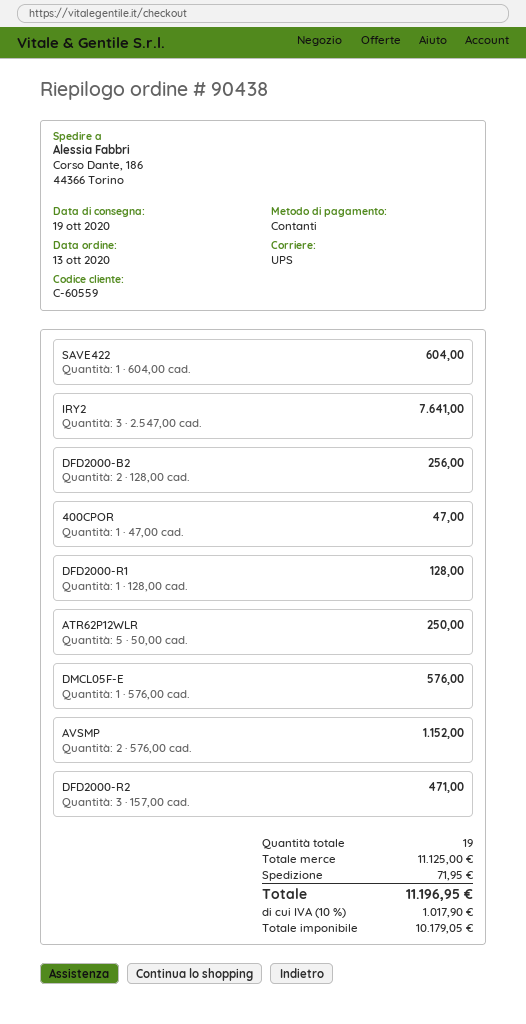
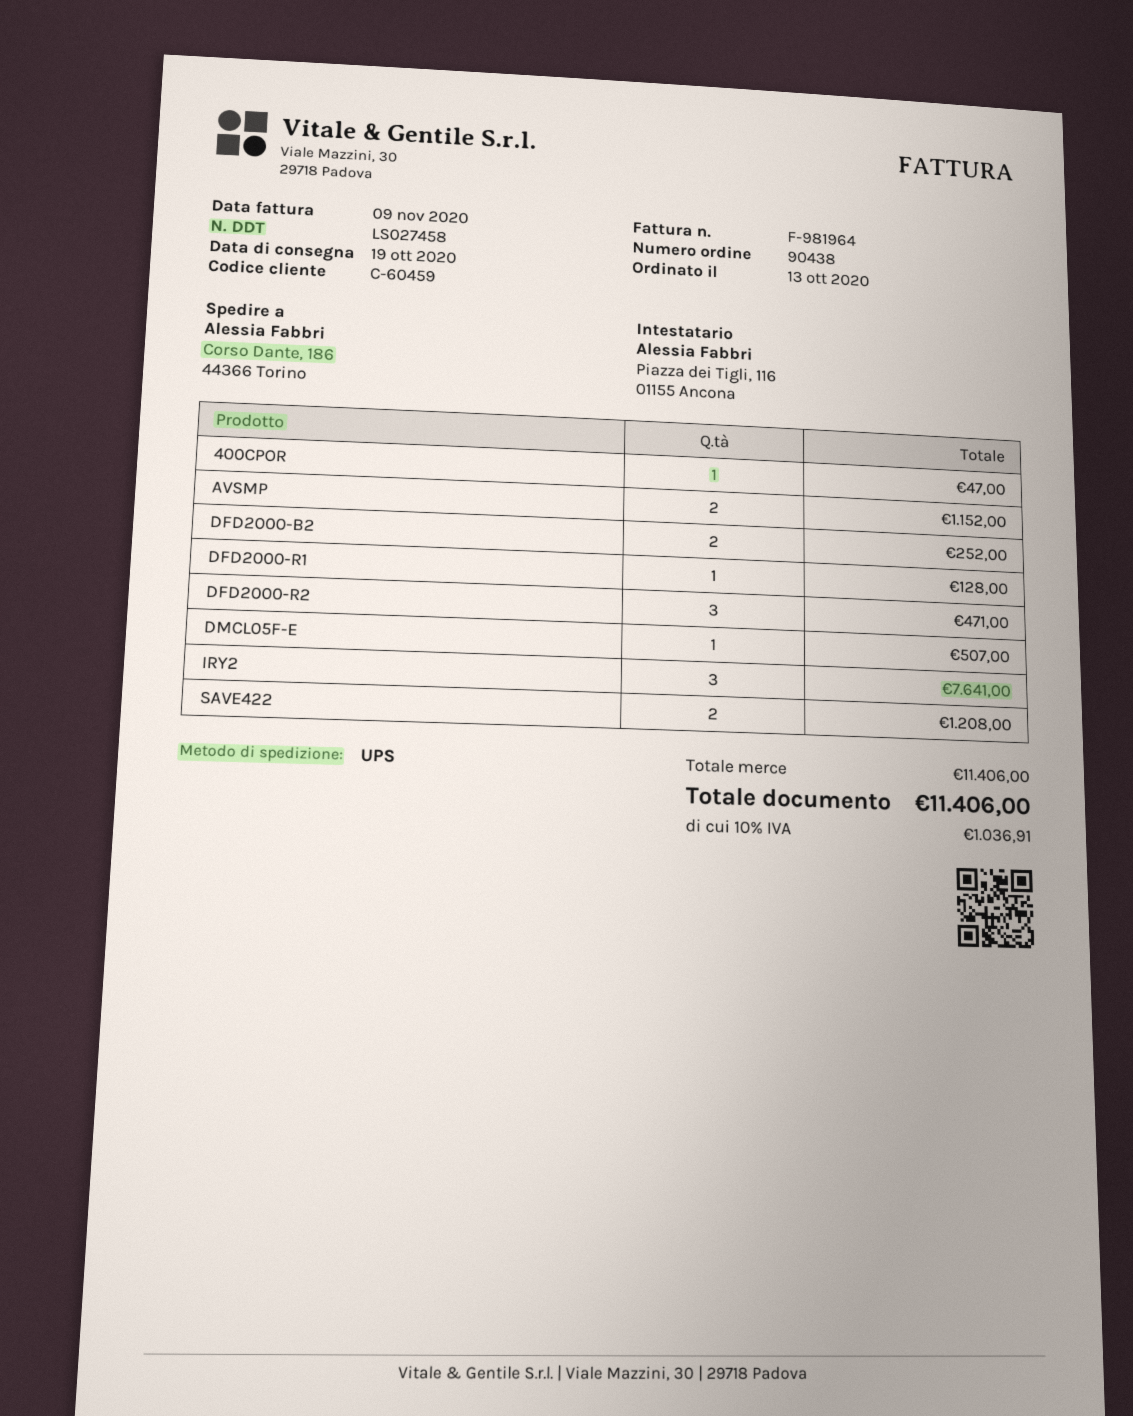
customer number: C-60559 -> C-60459
SAVE422: 1 for 604.00 -> 2 for 1208.00
DFD2000-B2: 2 for 256.00 -> 2 for 252.00
ATR62P12WLR: 5 for 250.00 -> none
DMCL05F-E: 1 for 576.00 -> 1 for 507.00
subtotal: 11125.00 -> 11406.00
shipping: 71.95 -> none
tax: 10% = 1017.90 -> 10% = 1036.91
total: 11196.95 -> 11406.00

